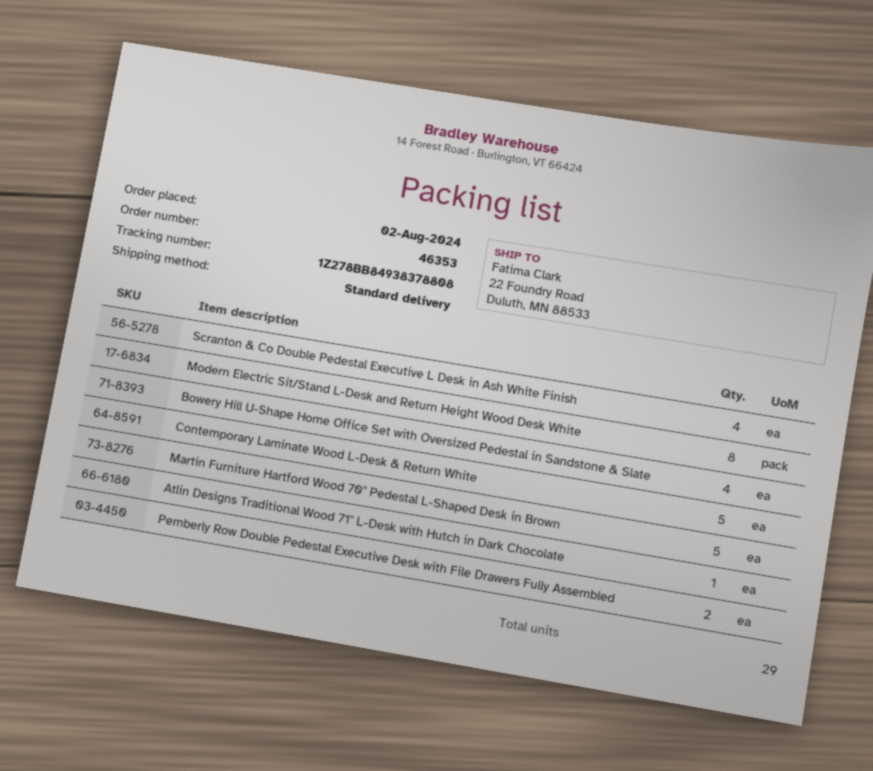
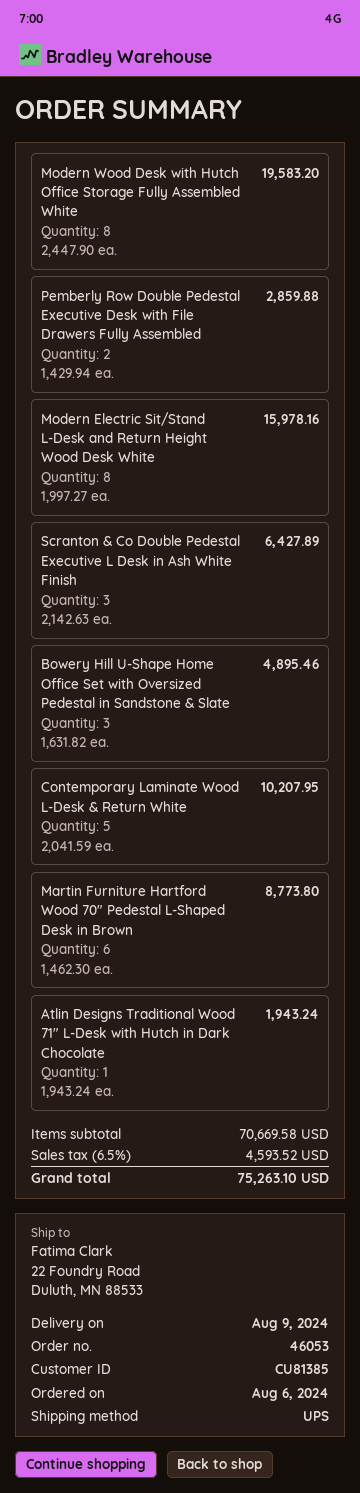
order number: 46353 -> 46053
order date: 2024-08-02 -> 2024-08-06
shipping method: standard -> UPS
Scranton & Co Double Pedestal Executive L Desk in Ash White Finish: 4 -> 3
Bowery Hill U-Shape Home Office Set with Oversized Pedestal in Sandstone & Slate: 4 -> 3
Martin Furniture Hartford Wood 70" Pedestal L-Shaped Desk in Brown: 5 -> 6
Modern Wood Desk with Hutch Office Storage Fully Assembled White: none -> 8

